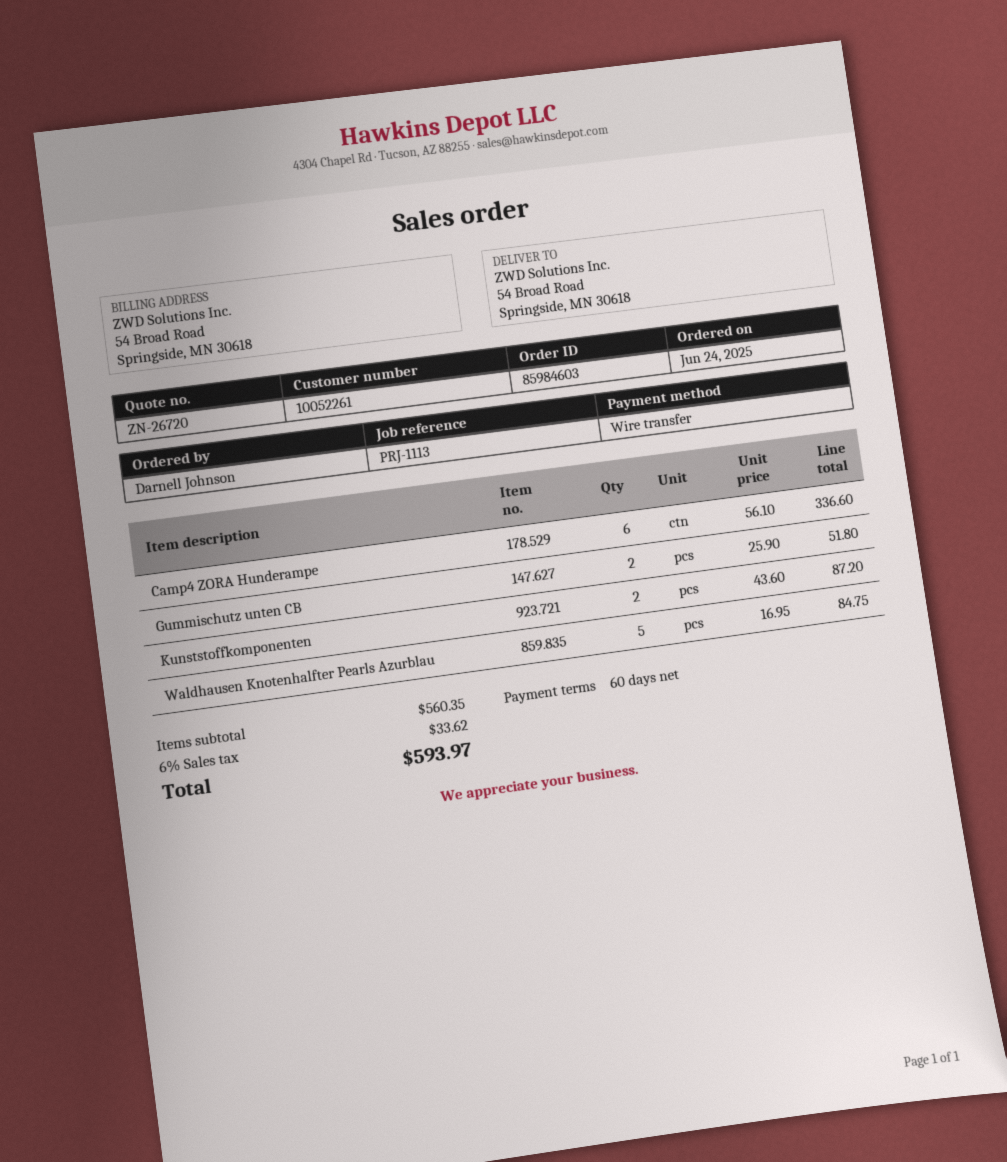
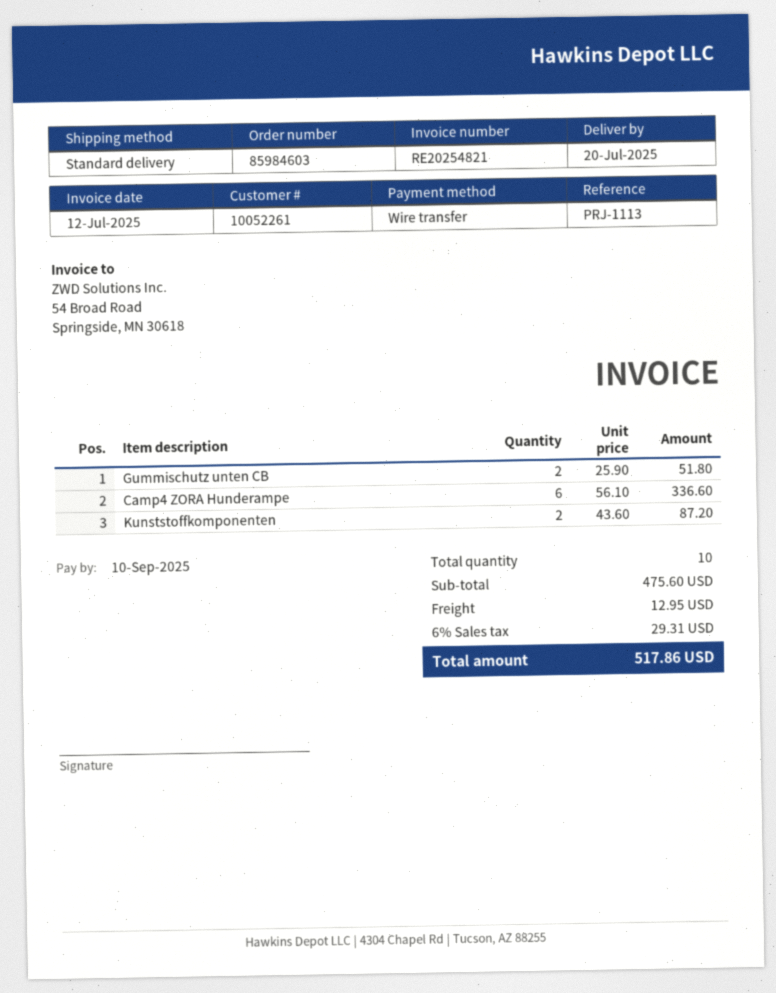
Waldhausen Knotenhalfter Pearls Azurblau: 5 x 16.95 = 84.75 -> none
subtotal: 560.35 -> 475.60
shipping: none -> 12.95
tax: 6% = 33.62 -> 6% = 29.31
total: 593.97 -> 517.86

